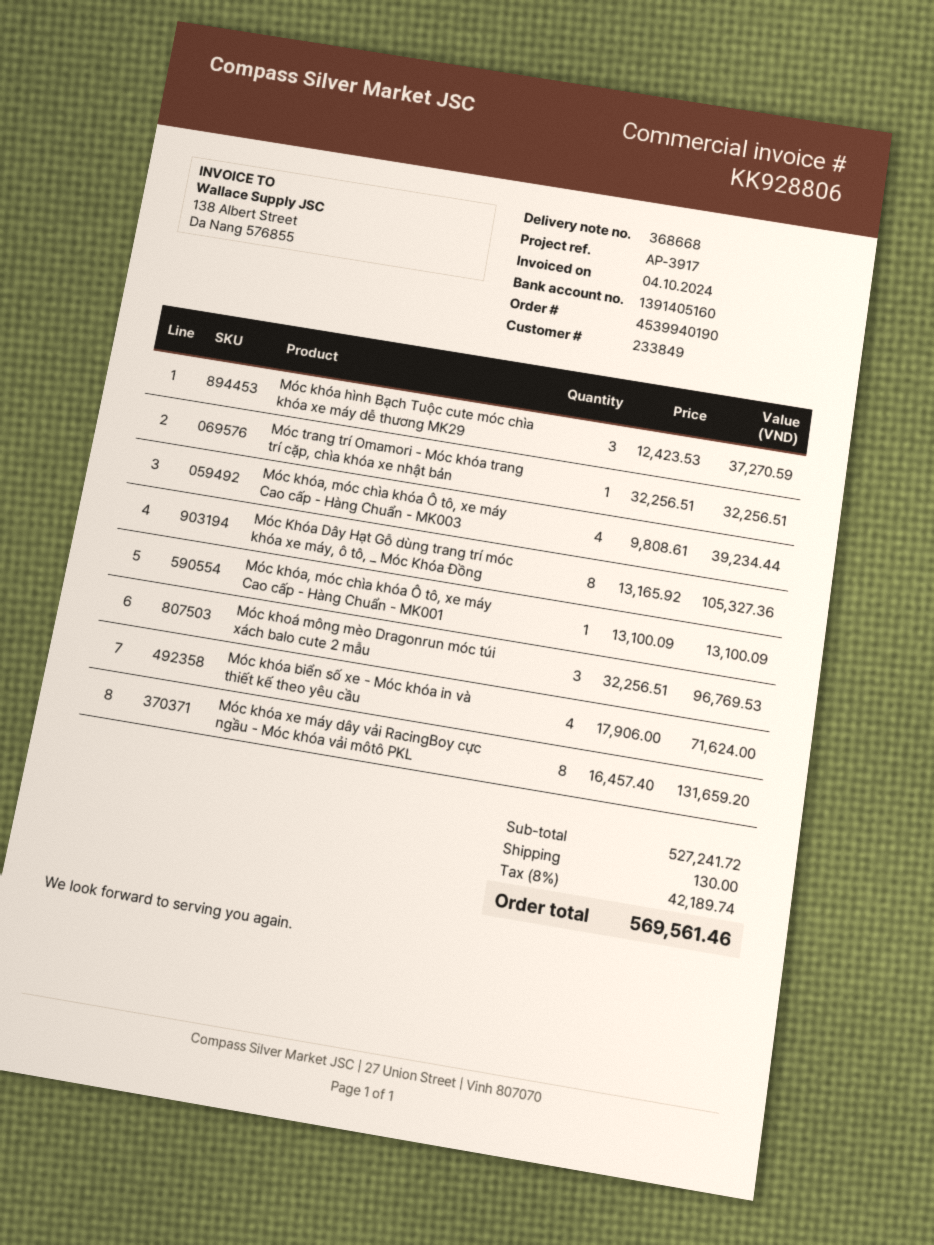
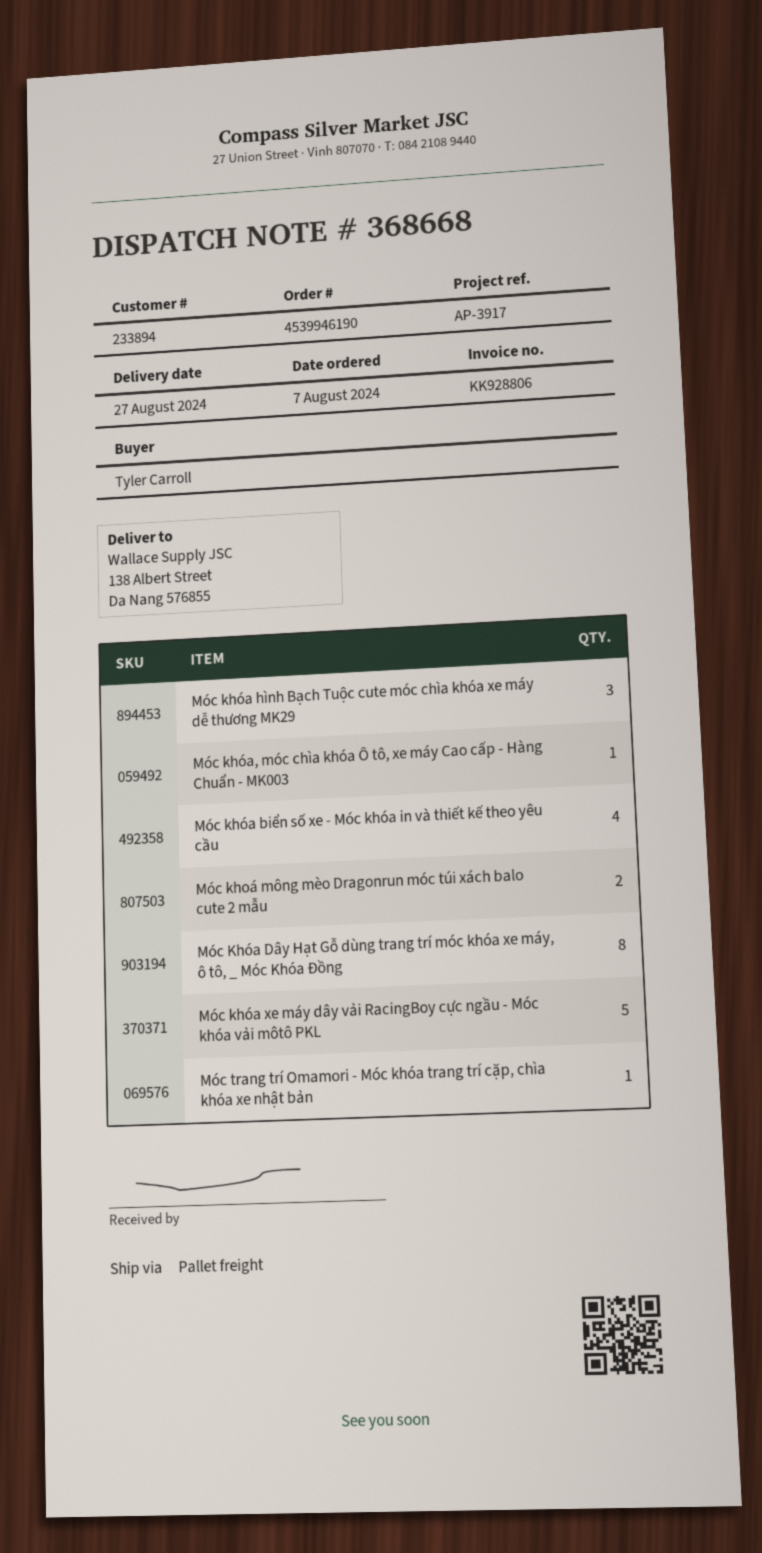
order number: 4539940190 -> 4539946190
customer number: 233849 -> 233894
Móc khóa, móc chìa khóa Ô tô, xe máy Cao cấp - Hàng Chuẩn - MK003: 4 -> 1
Móc khóa, móc chìa khóa Ô tô, xe máy Cao cấp - Hàng Chuẩn - MK001: 1 -> none
Móc khoá mông mèo Dragonrun móc túi xách balo cute 2 mẫu: 3 -> 2
Móc khóa xe máy dây vải RacingBoy cực ngầu - Móc khóa vải môtô PKL: 8 -> 5

